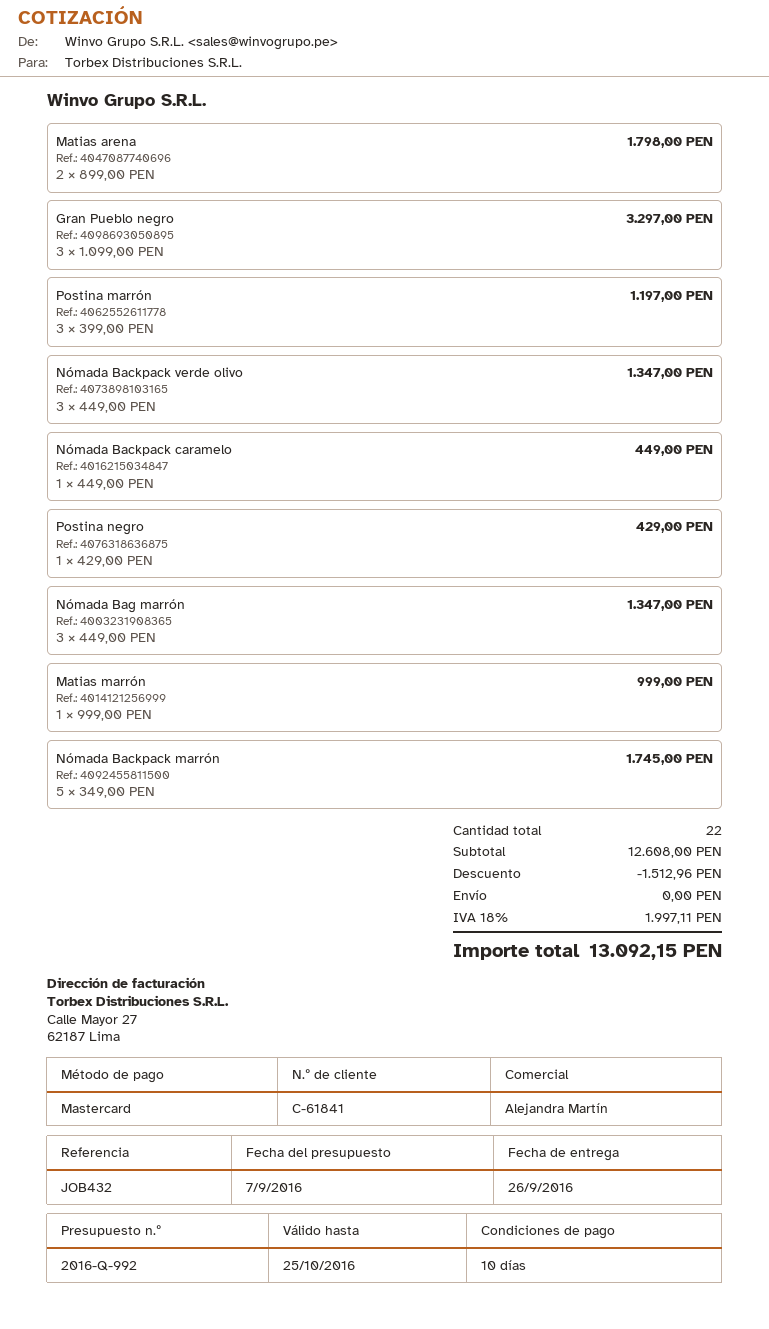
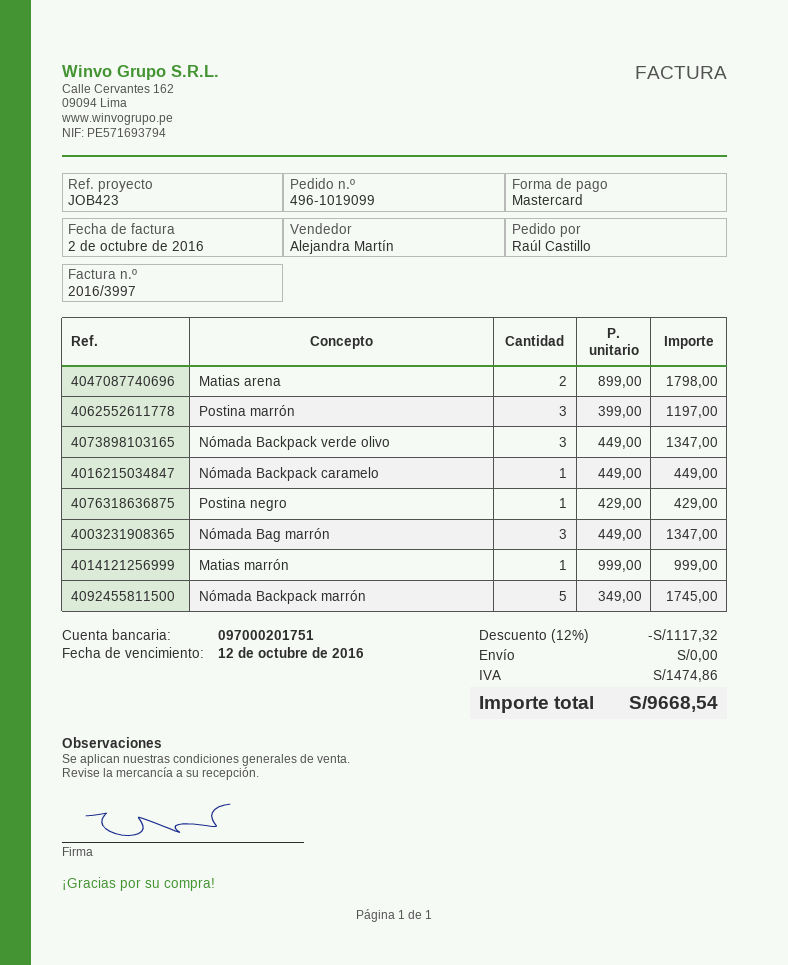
reference: JOB432 -> JOB423
Gran Pueblo negro: 3 x 1099.00 = 3297.00 -> none
discount: 1512.96 -> 1117.32
tax: 1997.11 -> 1474.86
total: 13092.15 -> 9668.54

